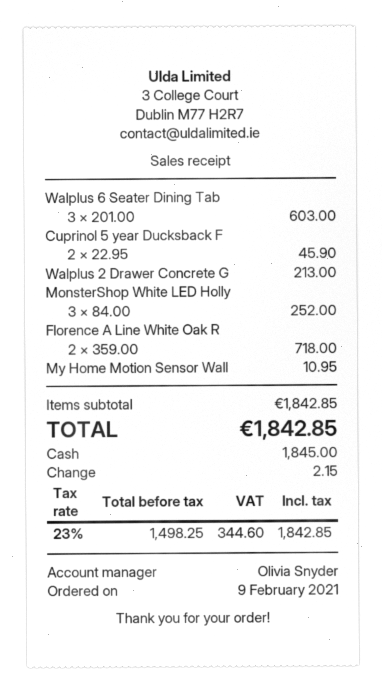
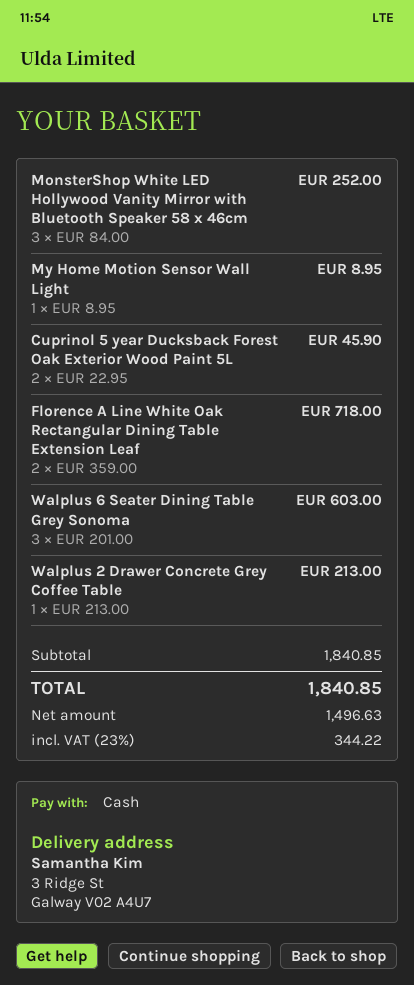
My Home Motion Sensor Wall: 1 x 10.95 = 10.95 -> 1 x 8.95 = 8.95
subtotal: 1842.85 -> 1840.85
net: 1498.25 -> 1496.63
tax: 23% = 344.60 -> 23% = 344.22
total: 1842.85 -> 1840.85

